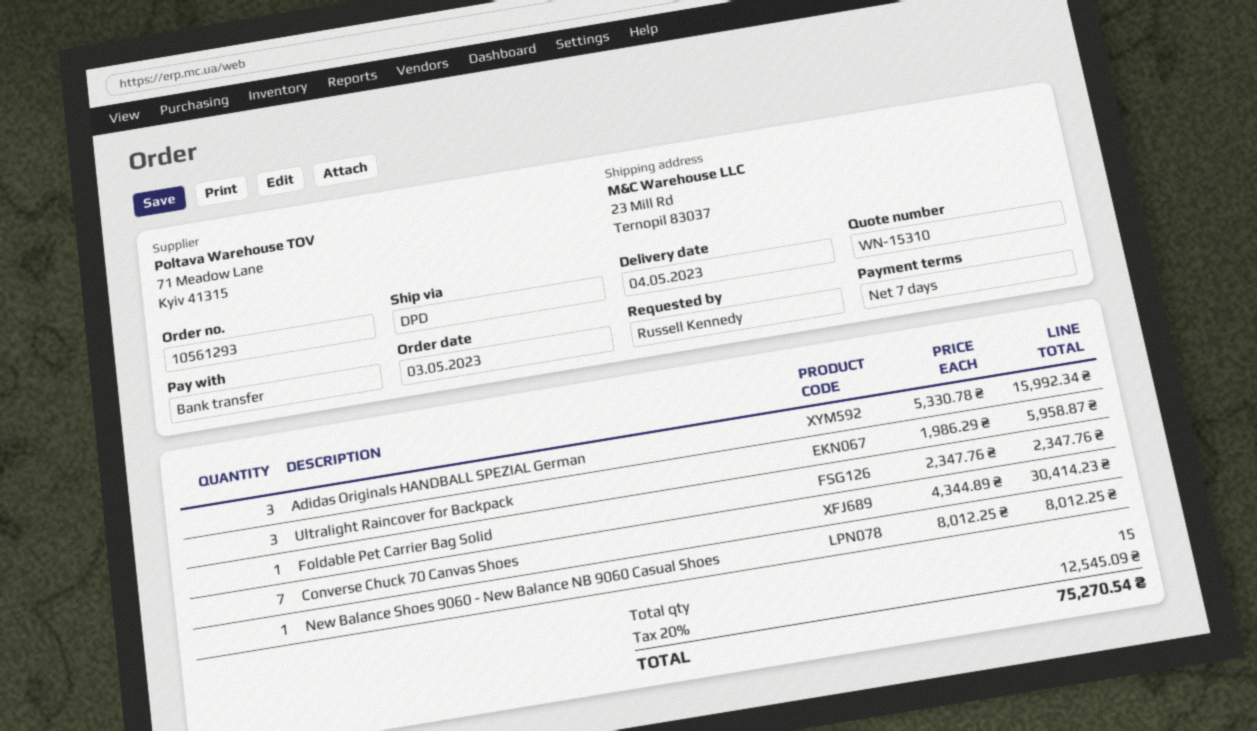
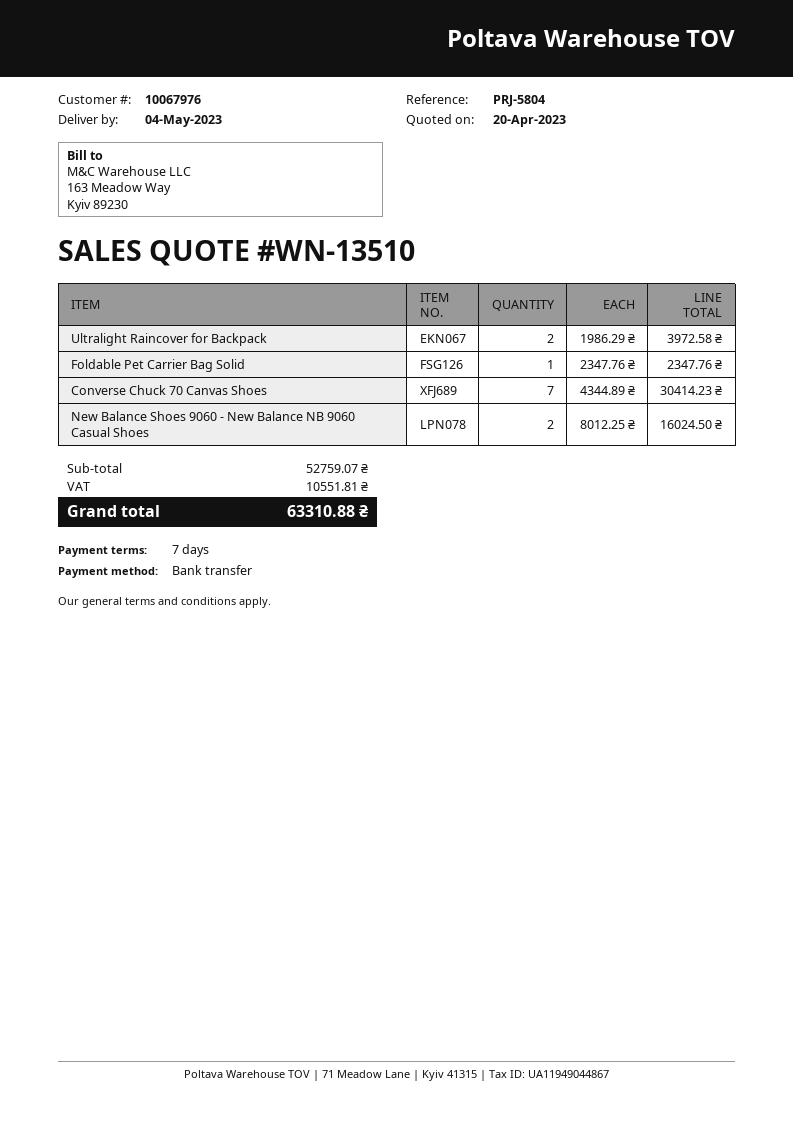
quote number: WN-15310 -> WN-13510
Adidas Originals HANDBALL SPEZIAL German: 3 x 5330.78 = 15992.34 -> none
Ultralight Raincover for Backpack: 3 x 1986.29 = 5958.87 -> 2 x 1986.29 = 3972.58
New Balance Shoes 9060 - New Balance NB 9060 Casual Shoes: 1 x 8012.25 = 8012.25 -> 2 x 8012.25 = 16024.50
tax: 12545.09 -> 10551.81
total: 75270.54 -> 63310.88

